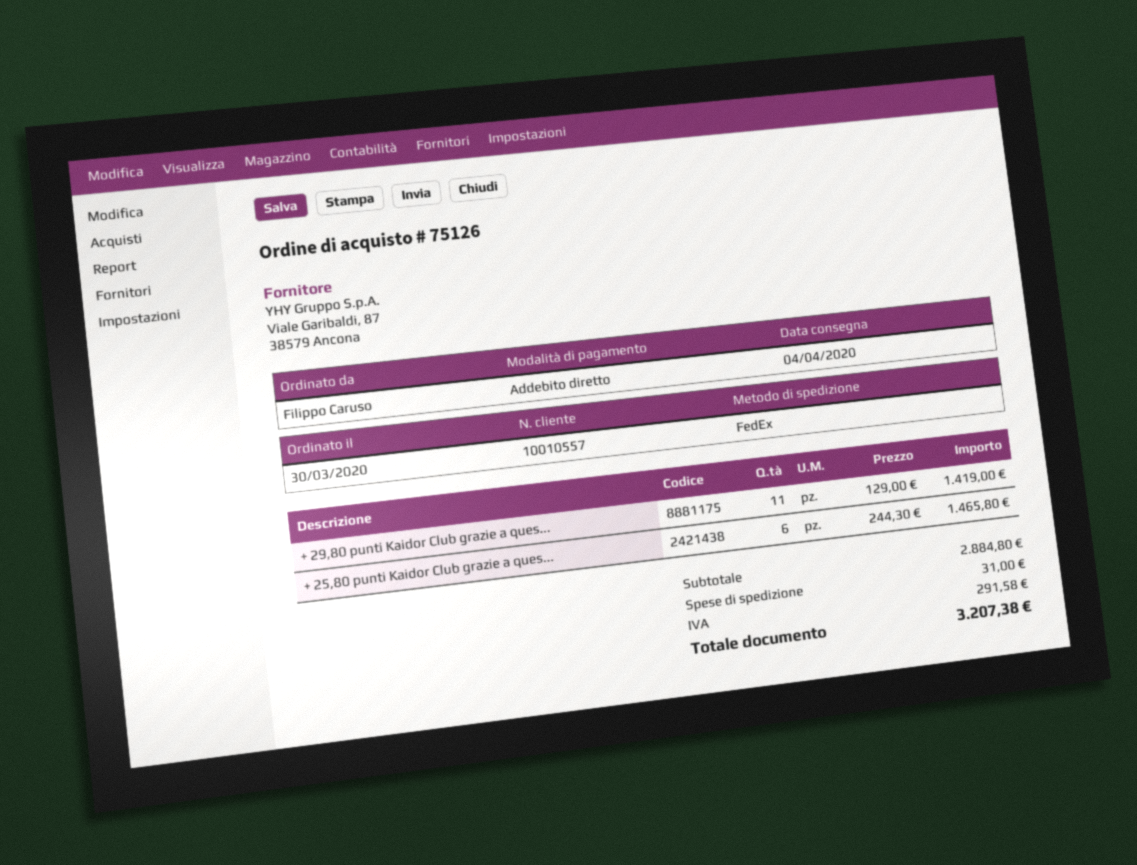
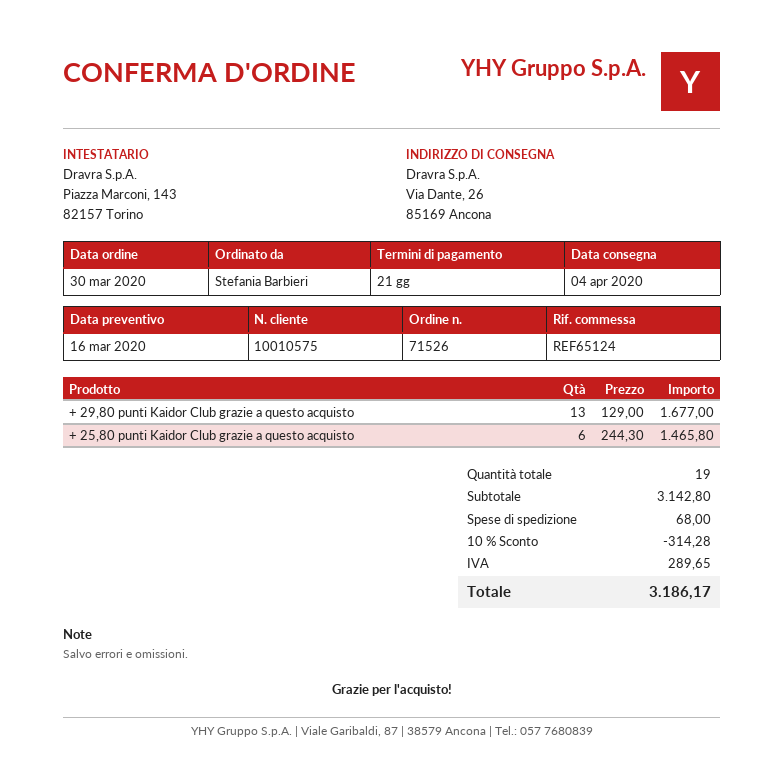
order number: 75126 -> 71526
customer number: 10010557 -> 10010575
ordered by: Filippo Caruso -> Stefania Barbieri
+ 29,80 punti Kaidor Club grazie a ques...: 11 x 129.00 = 1419.00 -> 13 x 129.00 = 1677.00
subtotal: 2884.80 -> 3142.80
discount: none -> 10% = 314.28
shipping: 31.00 -> 68.00
tax: 291.58 -> 289.65
total: 3207.38 -> 3186.17

